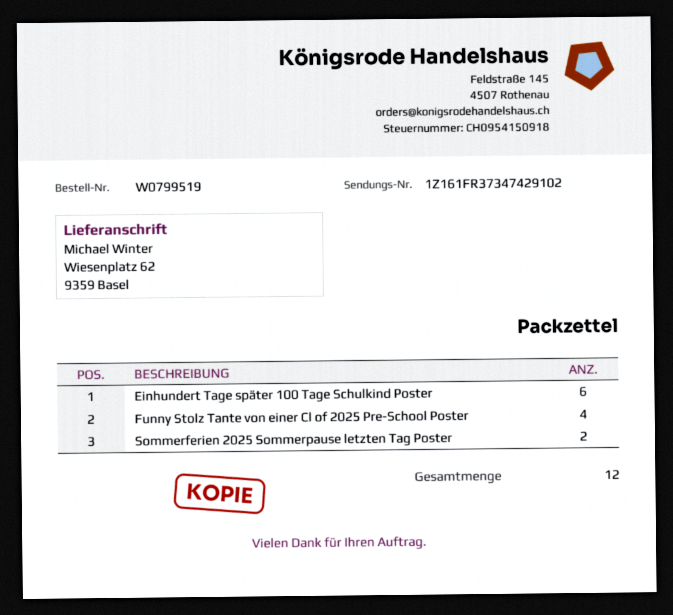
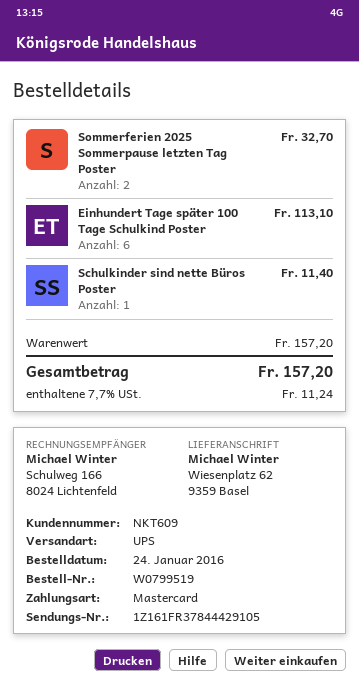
tracking number: 1Z161FR37347429102 -> 1Z161FR37844429105
Funny Stolz Tante von einer Cl of 2025 Pre-School Poster: 4 -> none
Schulkinder sind nette Büros Poster: none -> 1

